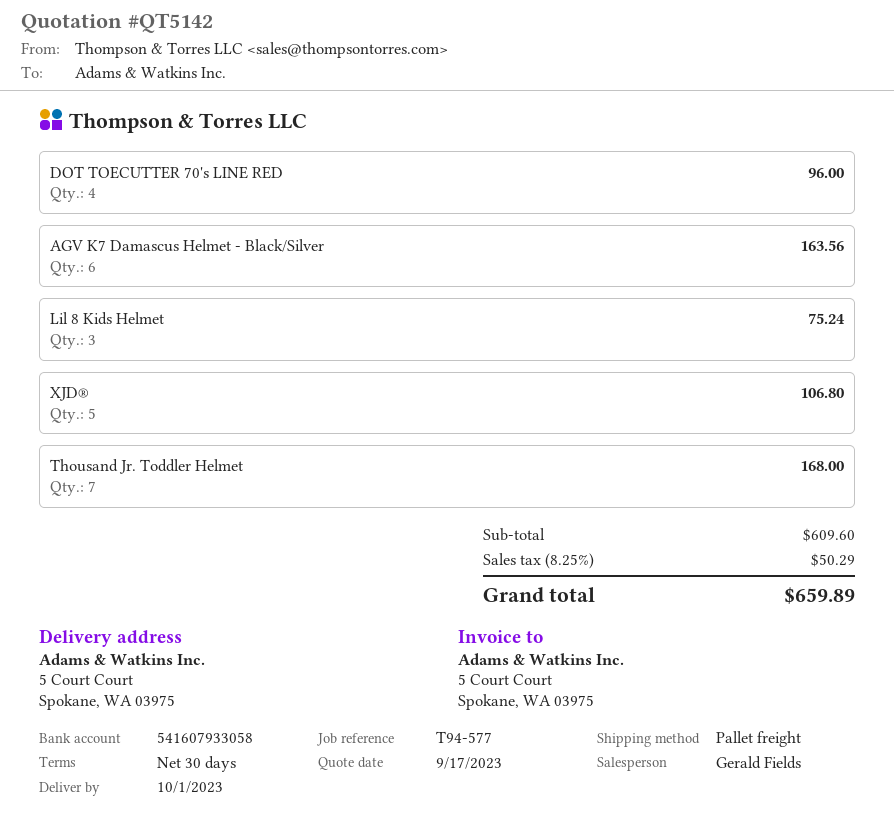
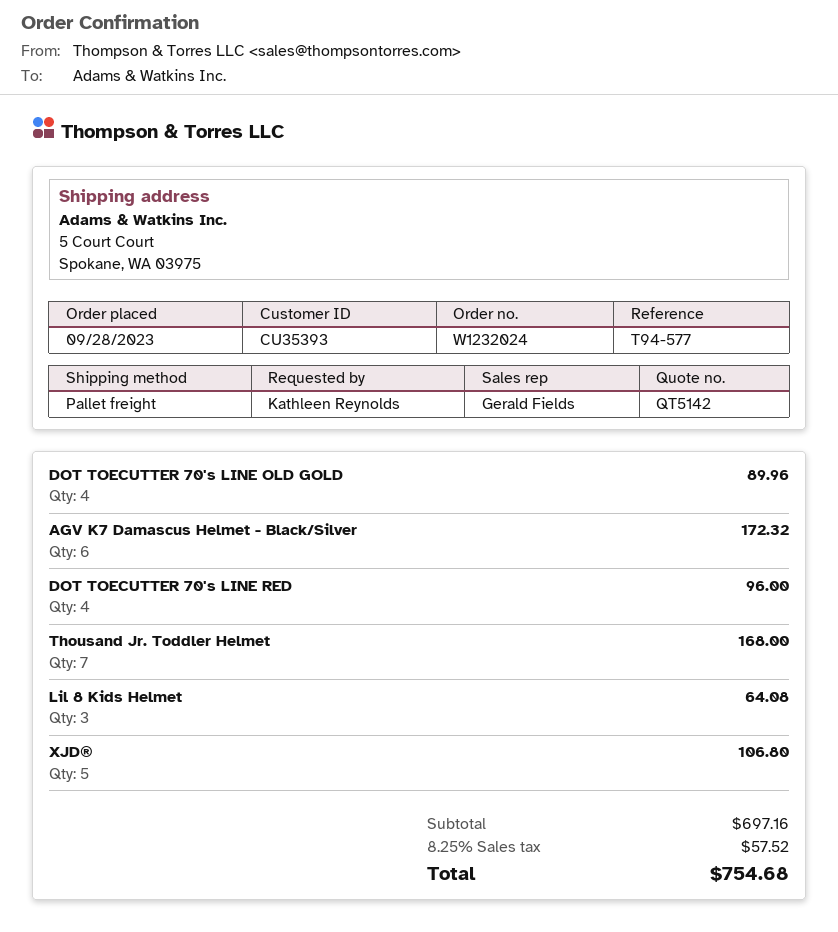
AGV K7 Damascus Helmet - Black/Silver: 6 for 163.56 -> 6 for 172.32
Lil 8 Kids Helmet: 3 for 75.24 -> 3 for 64.08
DOT TOECUTTER 70's LINE OLD GOLD: none -> 4 for 89.96
subtotal: 609.60 -> 697.16
tax: 8.25% = 50.29 -> 8.25% = 57.52
total: 659.89 -> 754.68

